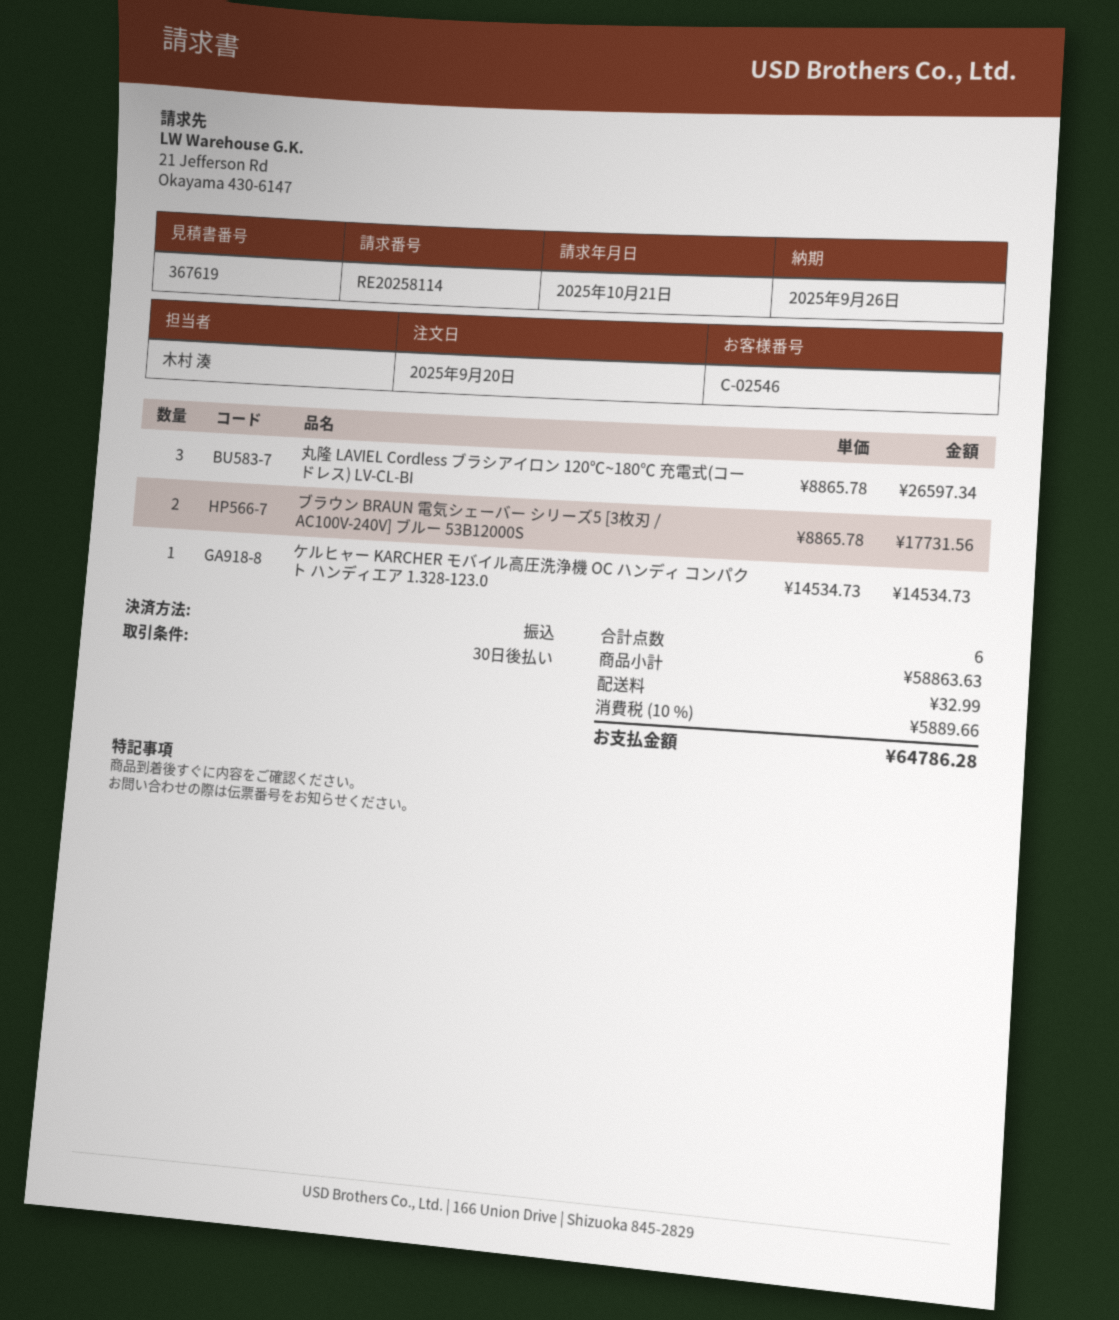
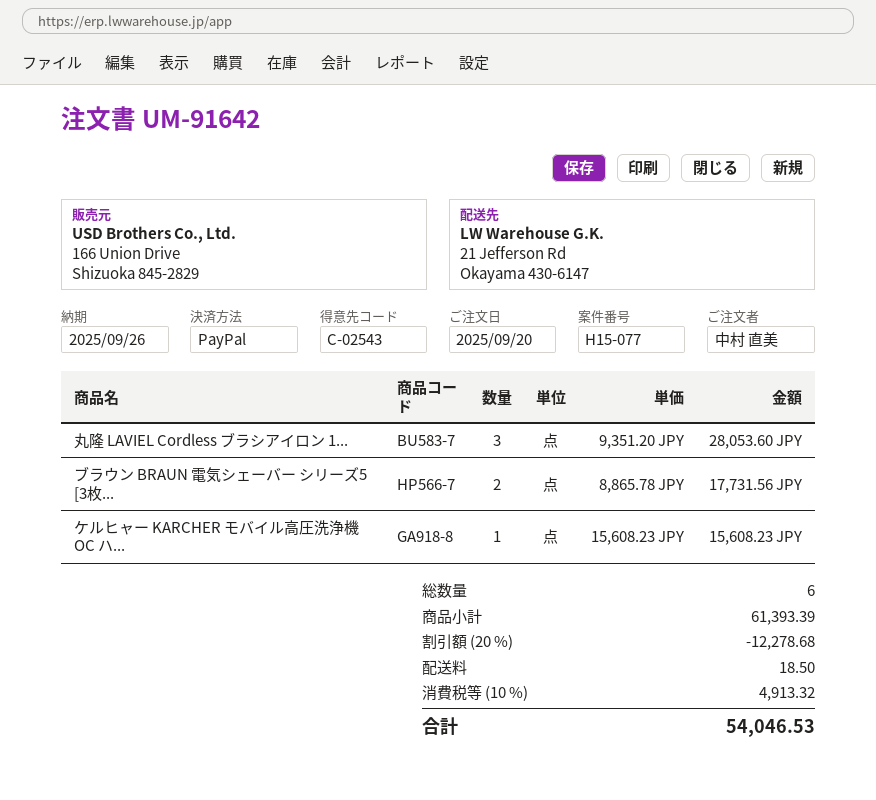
customer number: C-02546 -> C-02543
payment method: bank transfer -> PayPal
丸隆 LAVIEL Cordless ブラシアイロン 120℃~180℃ 充電式(コードレス) LV-CL-BI: 3 x 8865.78 = 26597.34 -> 3 x 9351.20 = 28053.60
ケルヒャー KARCHER モバイル高圧洗浄機 OC ハンディ コンパクト ハンディエア 1.328-123.0: 1 x 14534.73 = 14534.73 -> 1 x 15608.23 = 15608.23
subtotal: 58863.63 -> 61393.39
discount: none -> 20% = 12278.68
shipping: 32.99 -> 18.50
tax: 10% = 5889.66 -> 10% = 4913.32
total: 64786.28 -> 54046.53

